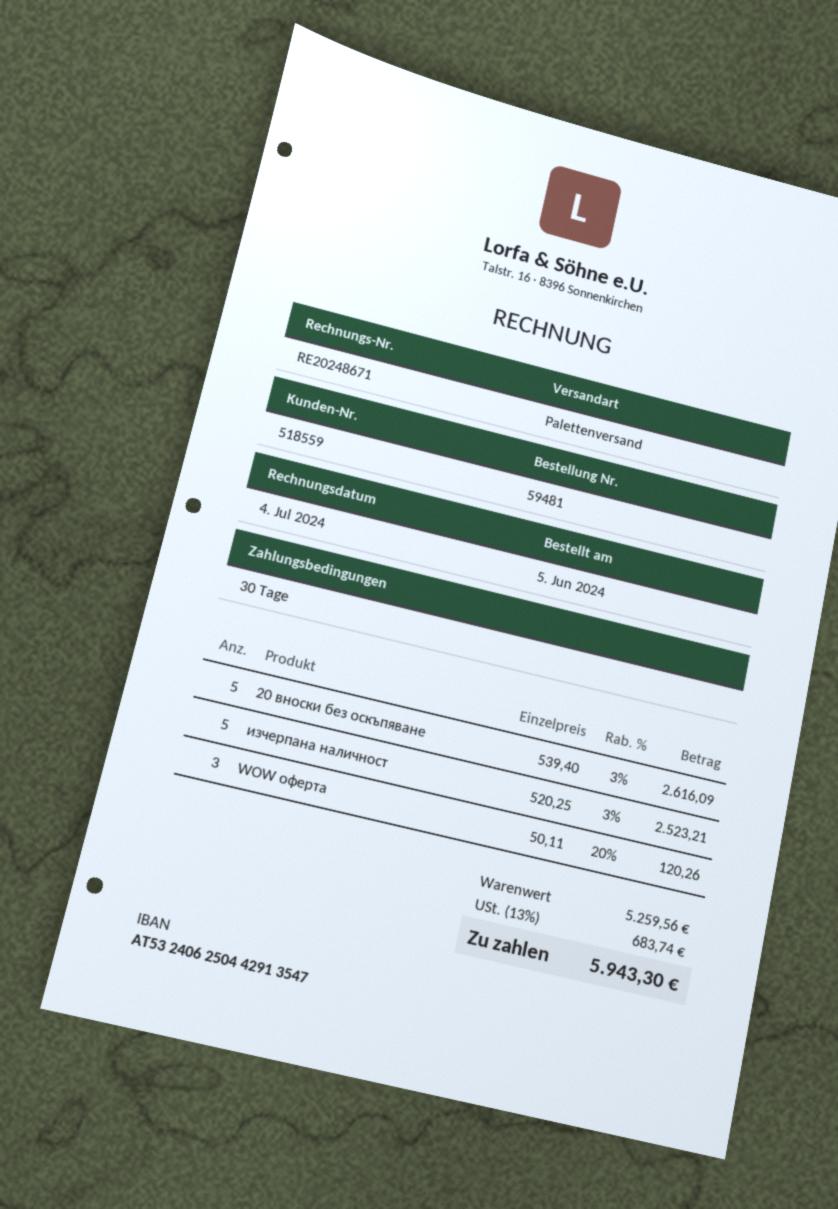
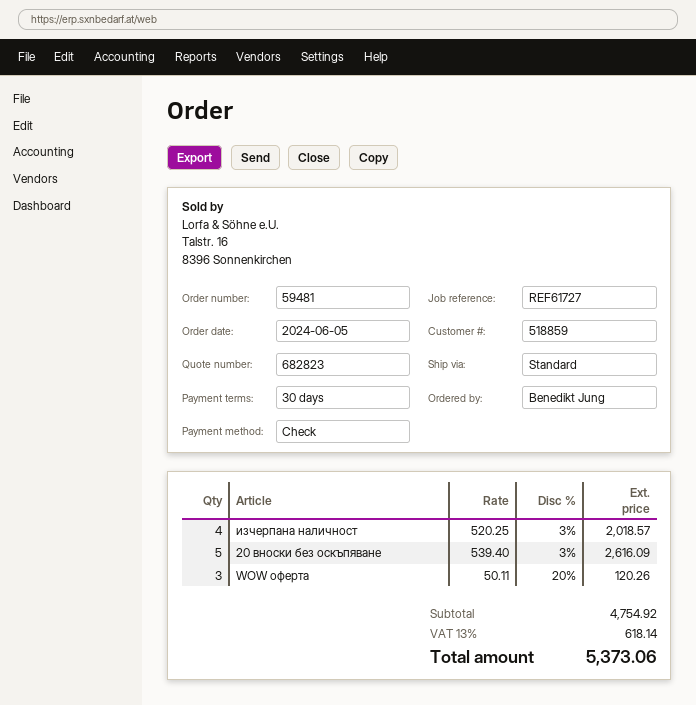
customer number: 518559 -> 518859
shipping method: pallet freight -> standard
изчерпана наличност: 5 x 520.25 - 3% = 2523.21 -> 4 x 520.25 - 3% = 2018.57
subtotal: 5259.56 -> 4754.92
tax: 13% = 683.74 -> 13% = 618.14
total: 5943.30 -> 5373.06

